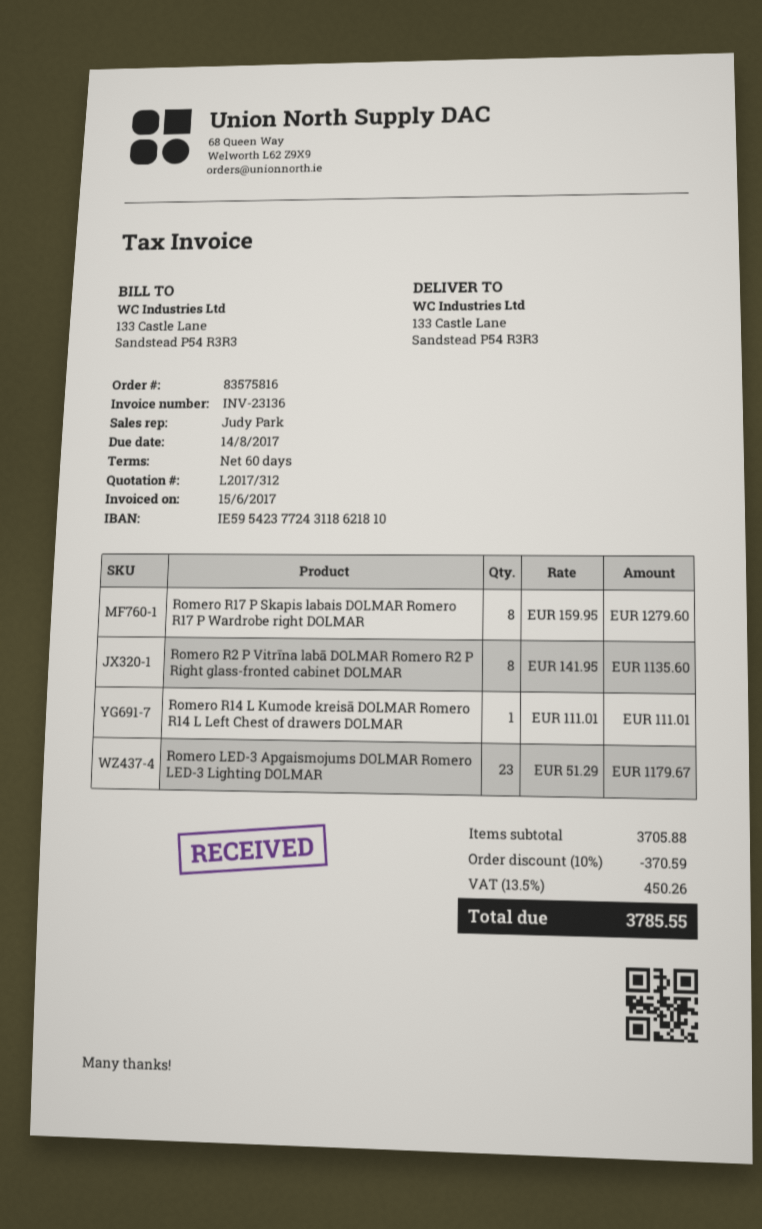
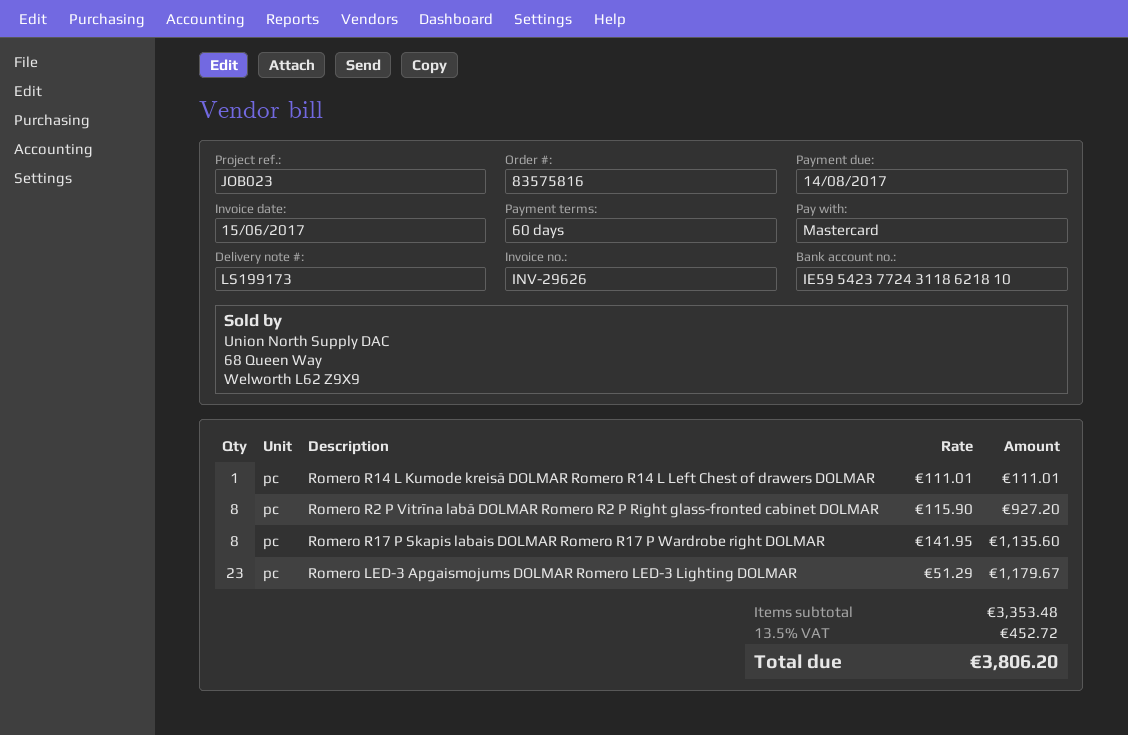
invoice number: INV-23136 -> INV-29626
Romero R17 P Skapis labais DOLMAR Romero R17 P Wardrobe right DOLMAR: 8 x 159.95 = 1279.60 -> 8 x 141.95 = 1135.60
Romero R2 P Vitrīna labā DOLMAR Romero R2 P Right glass-fronted cabinet DOLMAR: 8 x 141.95 = 1135.60 -> 8 x 115.90 = 927.20
subtotal: 3705.88 -> 3353.48
discount: 10% = 370.59 -> none
tax: 13.5% = 450.26 -> 13.5% = 452.72
total: 3785.55 -> 3806.20

